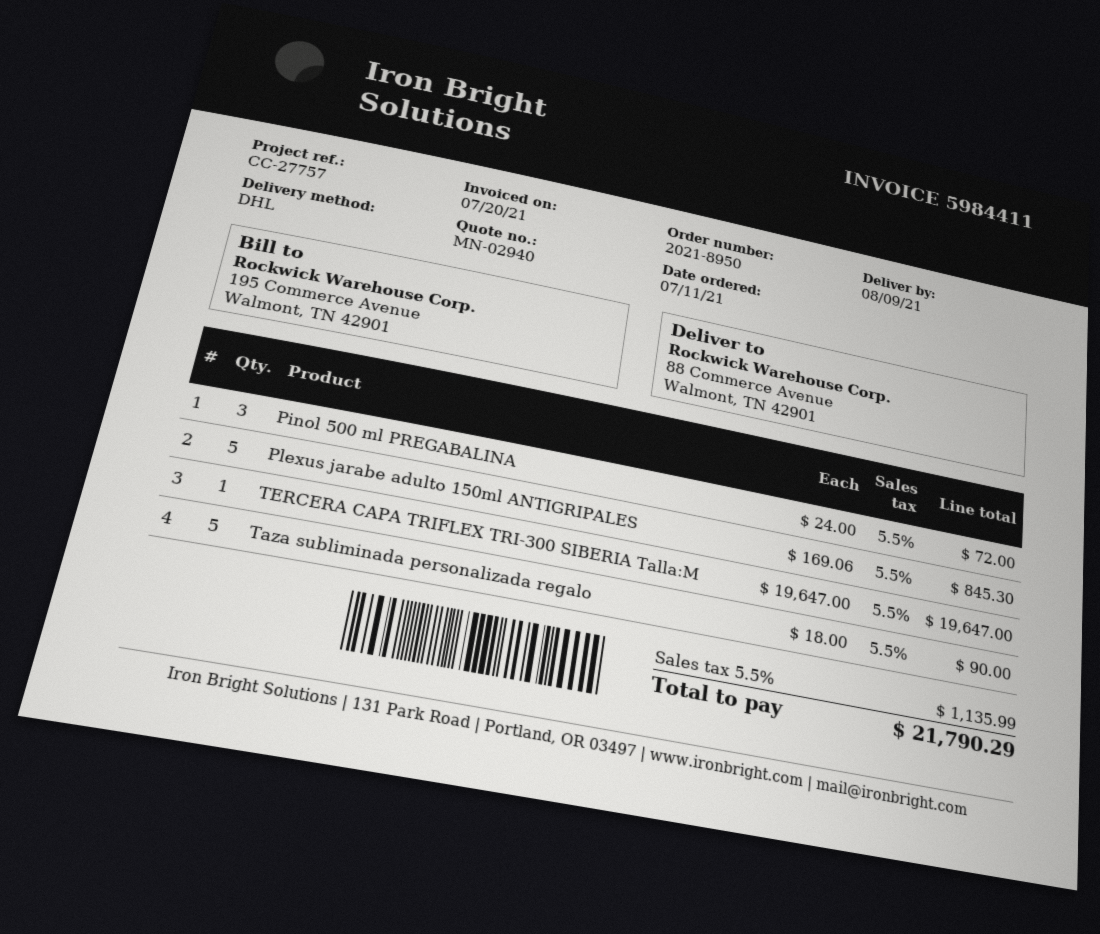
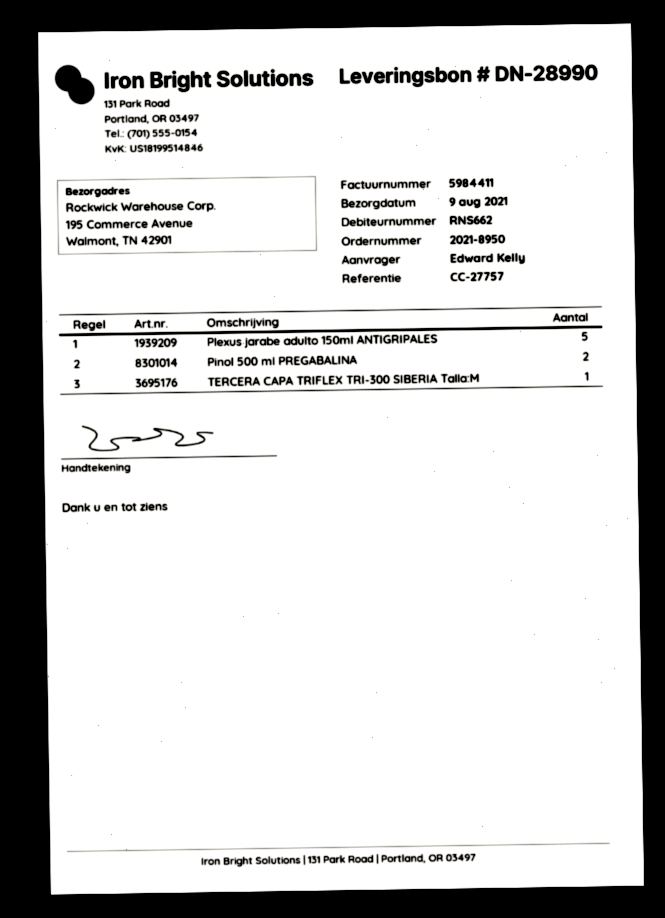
ship to: 88 Commerce Avenue, Walmont, TN 42901 -> 195 Commerce Avenue, Walmont, TN 42901
Pinol 500 ml PREGABALINA: 3 -> 2
Taza subliminada personalizada regalo: 5 -> none

